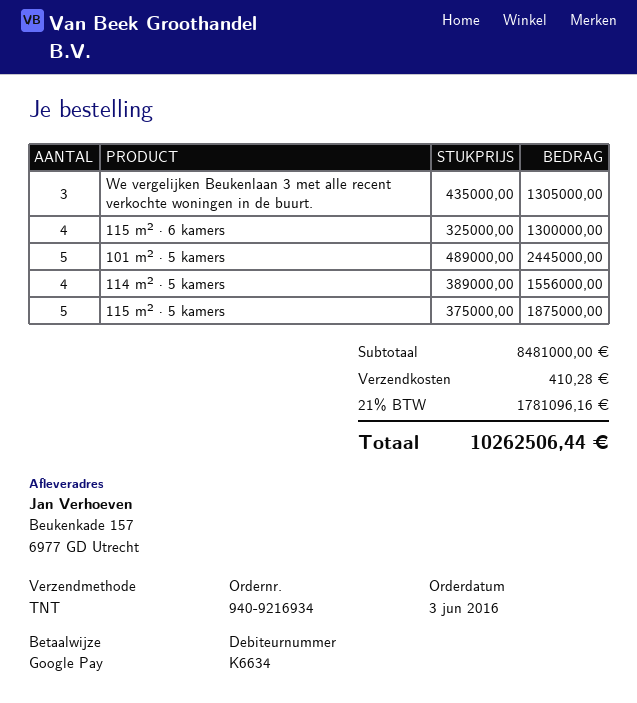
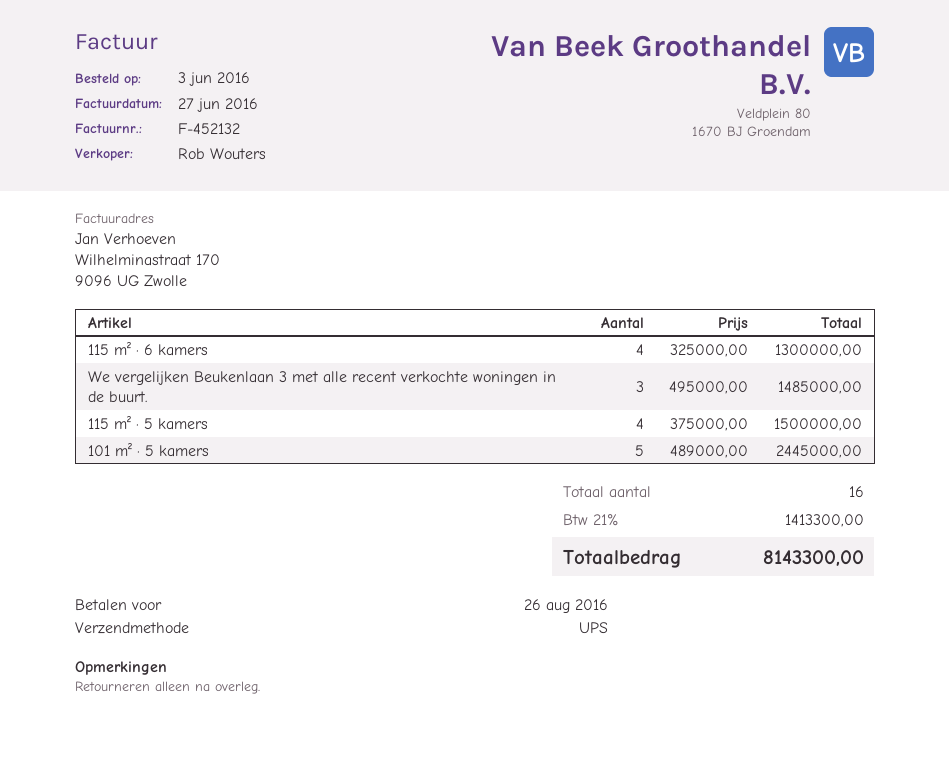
shipping method: TNT -> UPS
We vergelijken Beukenlaan 3 met alle recent verkochte woningen in de buurt.: 3 x 435000.00 = 1305000.00 -> 3 x 495000.00 = 1485000.00
114 m² · 5 kamers: 4 x 389000.00 = 1556000.00 -> none
115 m² · 5 kamers: 5 x 375000.00 = 1875000.00 -> 4 x 375000.00 = 1500000.00
shipping: 410.28 -> none
tax: 21% = 1781096.16 -> 21% = 1413300.00
total: 10262506.44 -> 8143300.00

